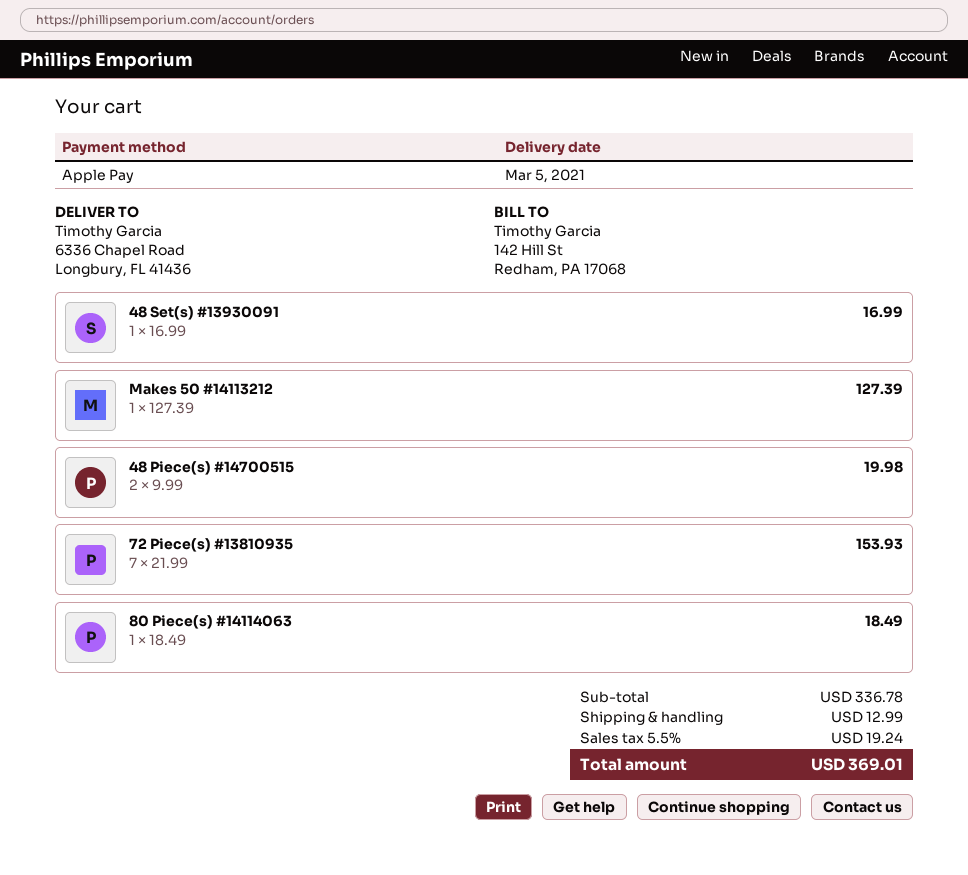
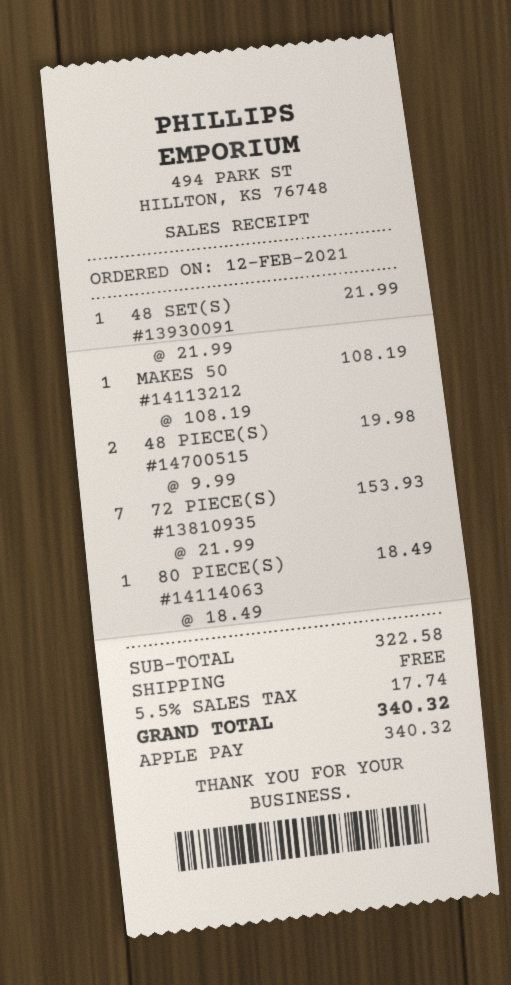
48 Set(s) #13930091: 1 x 16.99 = 16.99 -> 1 x 21.99 = 21.99
Makes 50 #14113212: 1 x 127.39 = 127.39 -> 1 x 108.19 = 108.19
subtotal: 336.78 -> 322.58
shipping: 12.99 -> 0.00
tax: 5.5% = 19.24 -> 5.5% = 17.74
total: 369.01 -> 340.32

